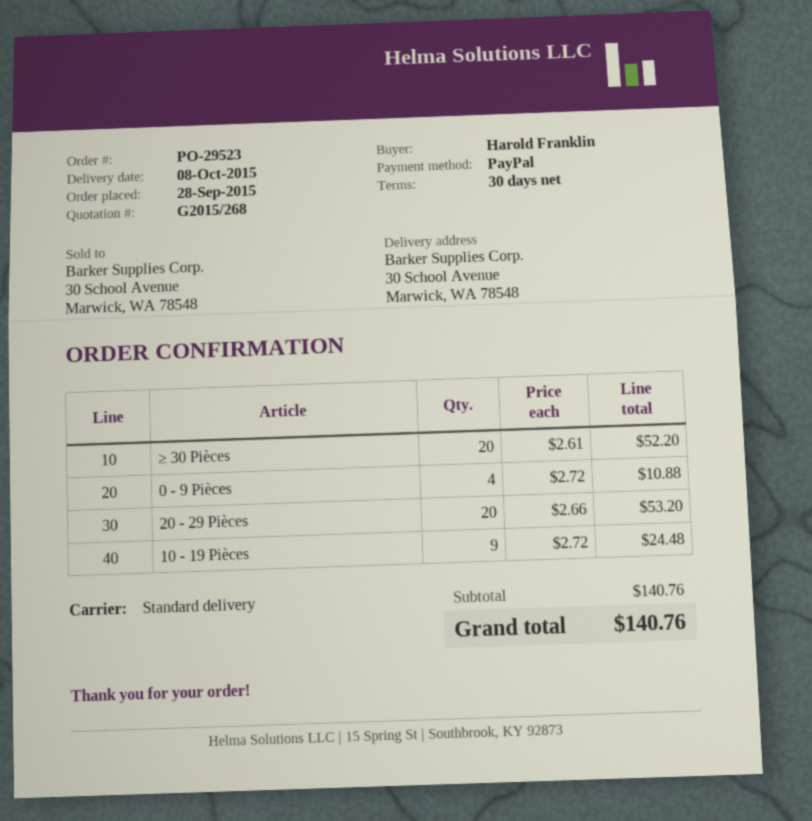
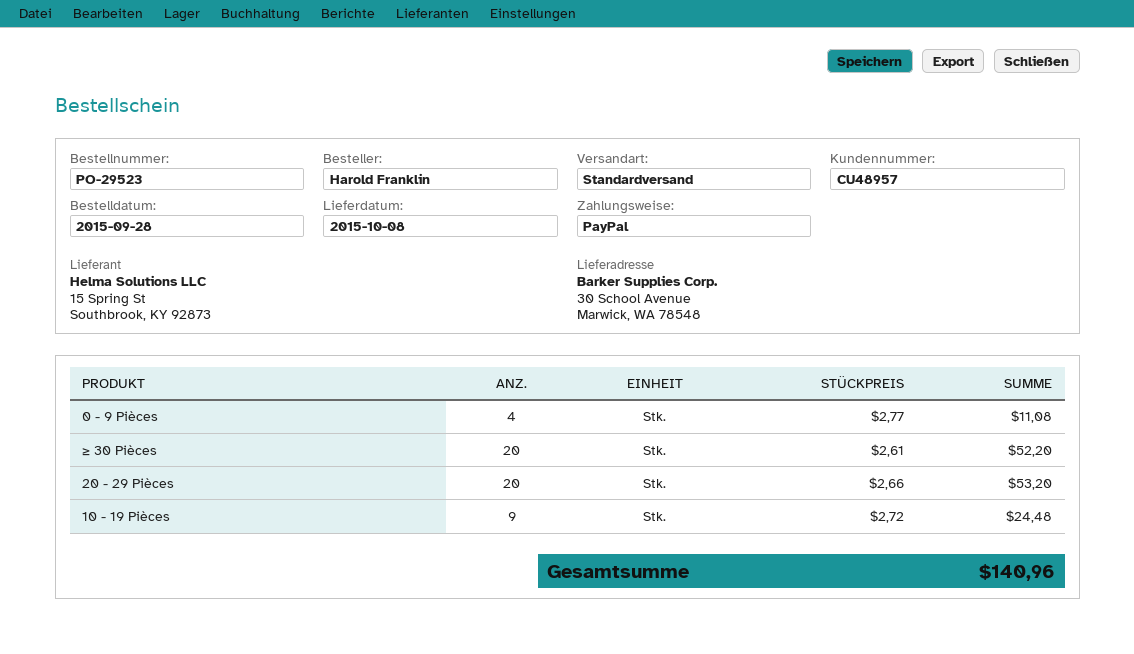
0 - 9 Pièces: 4 x 2.72 = 10.88 -> 4 x 2.77 = 11.08
total: 140.76 -> 140.96

